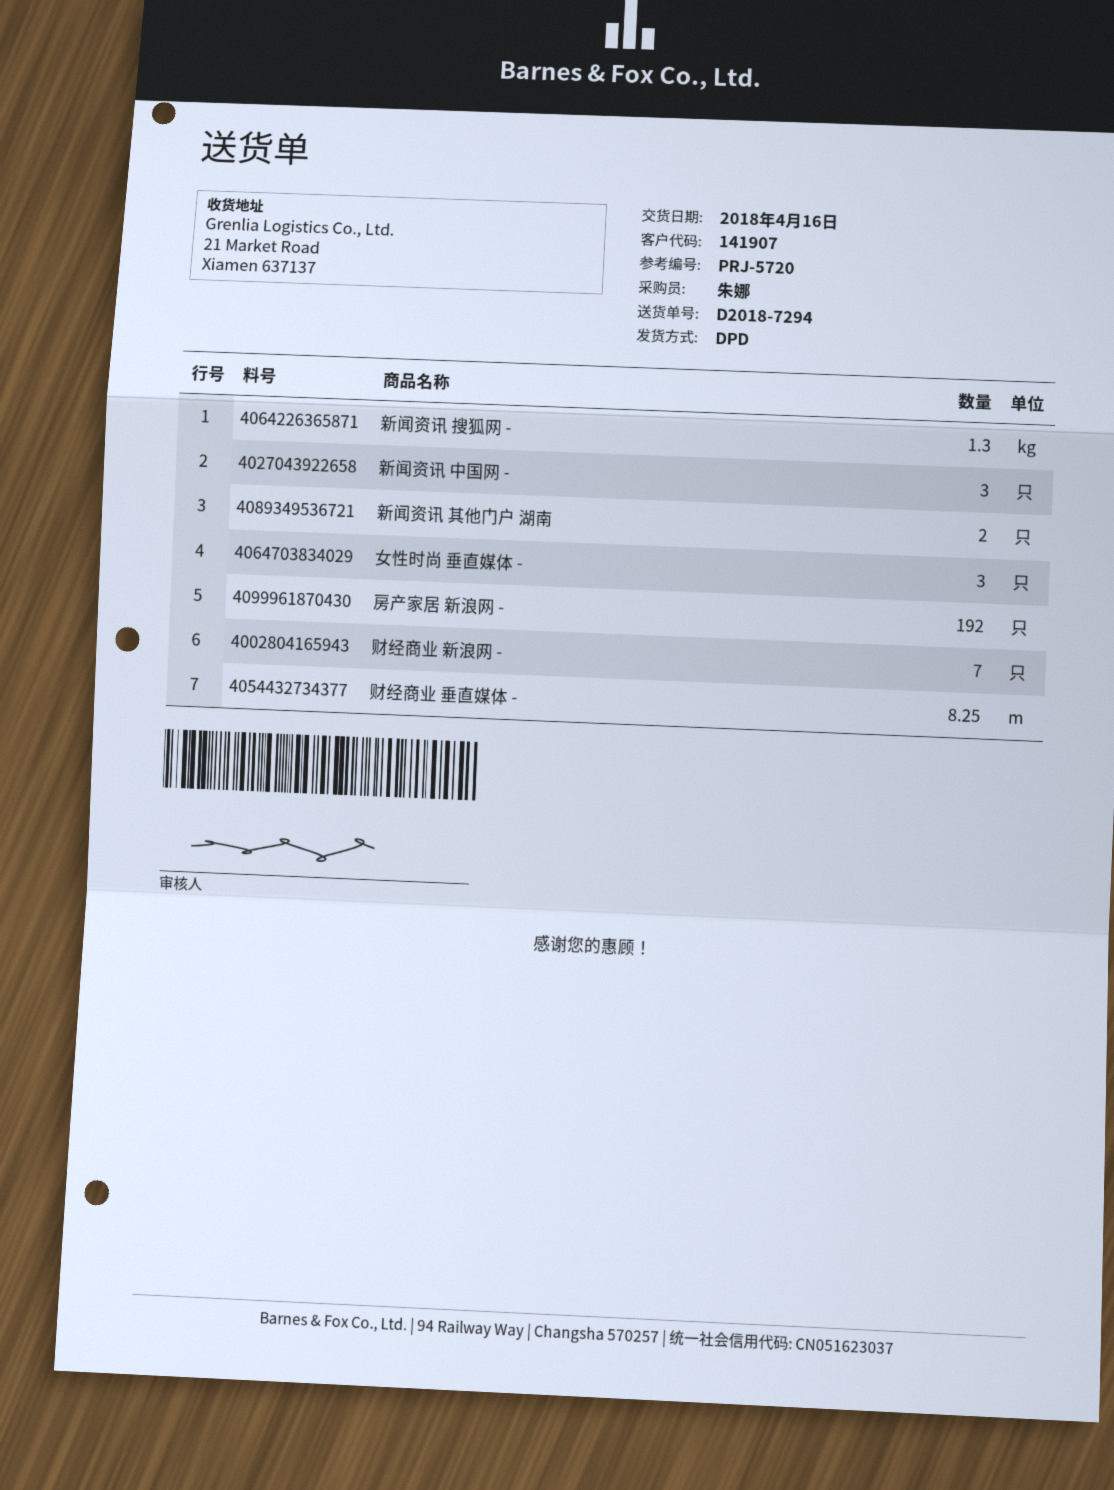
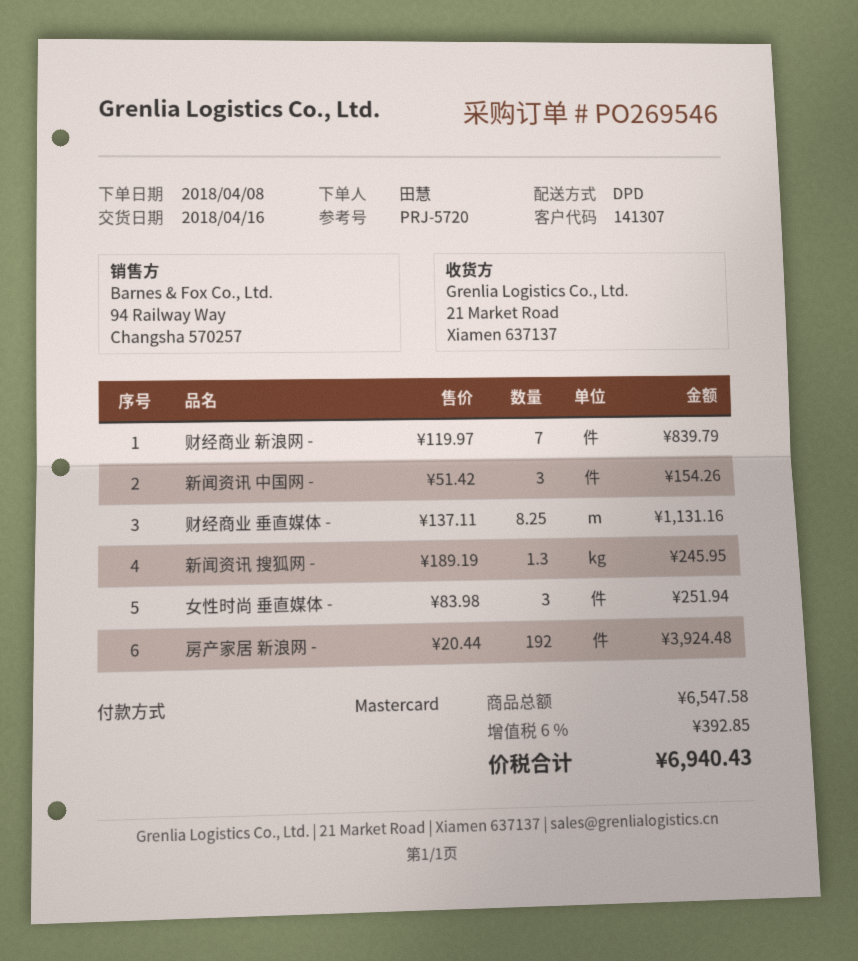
customer number: 141907 -> 141307
ordered by: 朱娜 -> 田慧
新闻资讯 其他门户 湖南: 2 -> none

